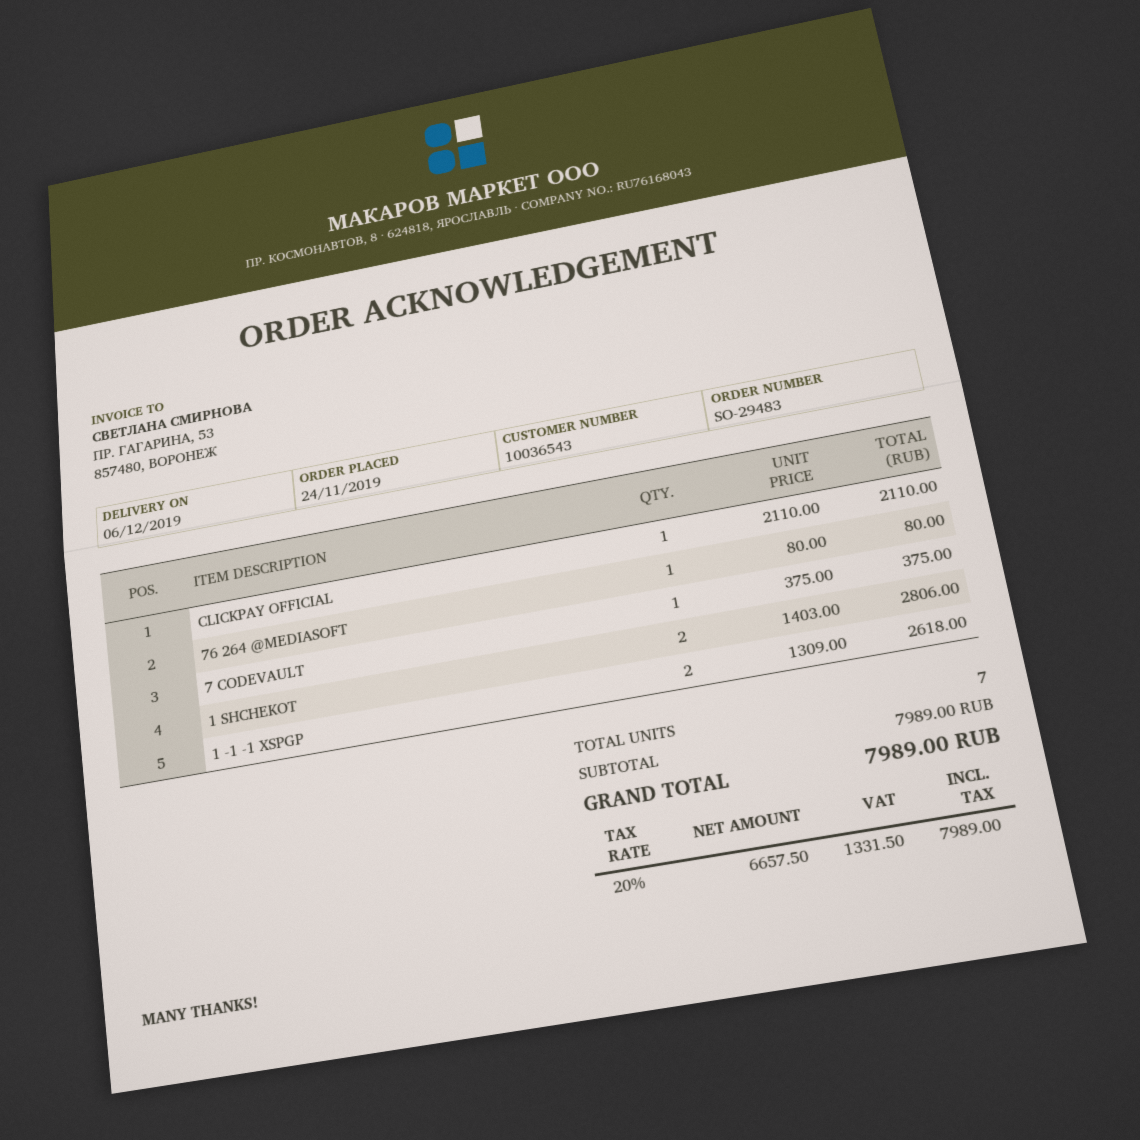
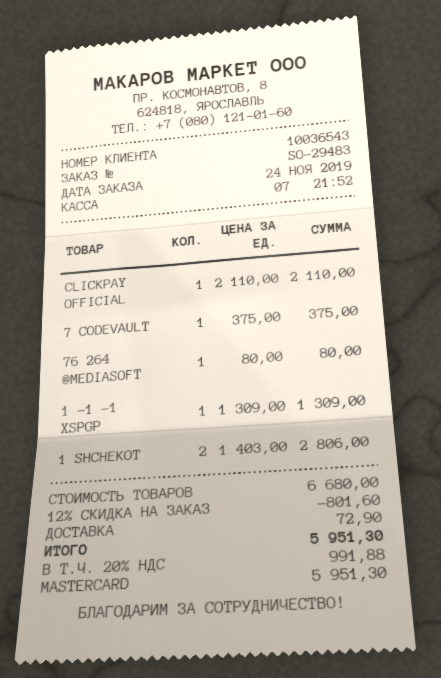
1 -1 -1 XSPGP: 2 x 1309.00 = 2618.00 -> 1 x 1309.00 = 1309.00
subtotal: 7989.00 -> 6680.00
discount: none -> 12% = 801.60
shipping: none -> 72.90
tax: 20% = 1331.50 -> 20% = 991.88
total: 7989.00 -> 5951.30

